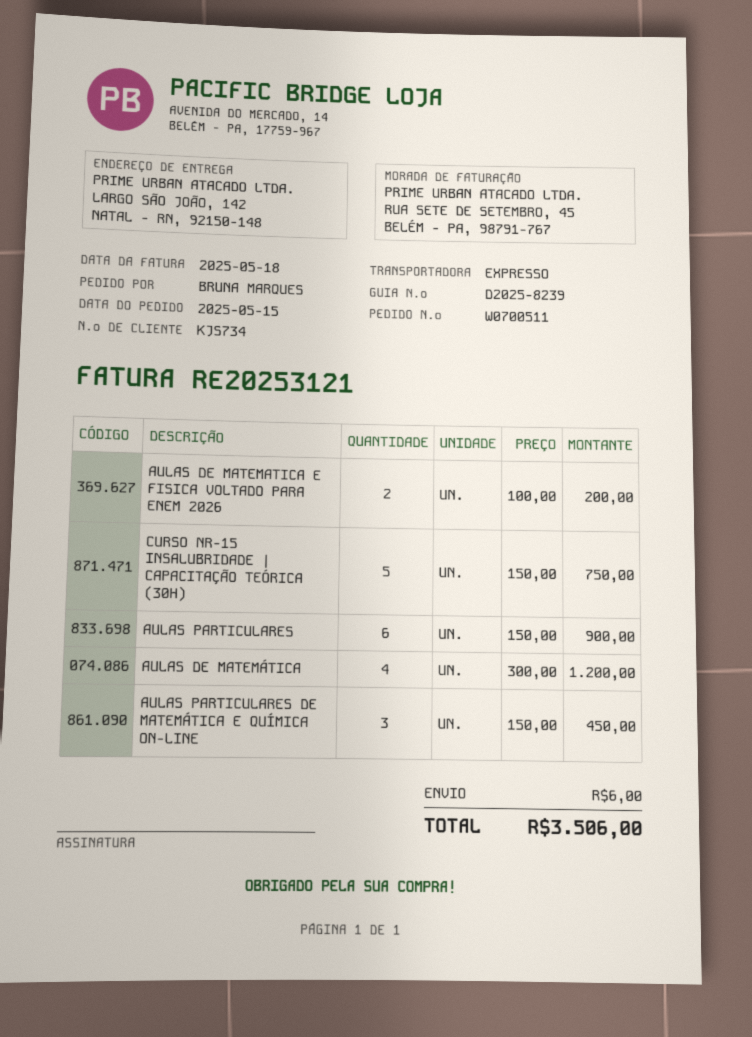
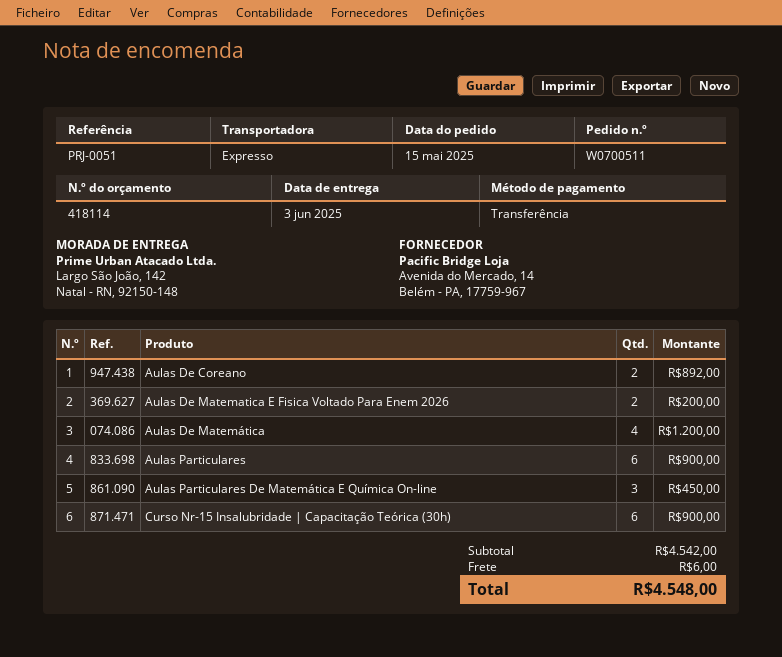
CURSO NR-15 INSALUBRIDADE | CAPACITAÇÃO TEÓRICA (30H): 5 for 750.00 -> 6 for 900.00
Aulas De Coreano: none -> 2 for 892.00
total: 3506.00 -> 4548.00

